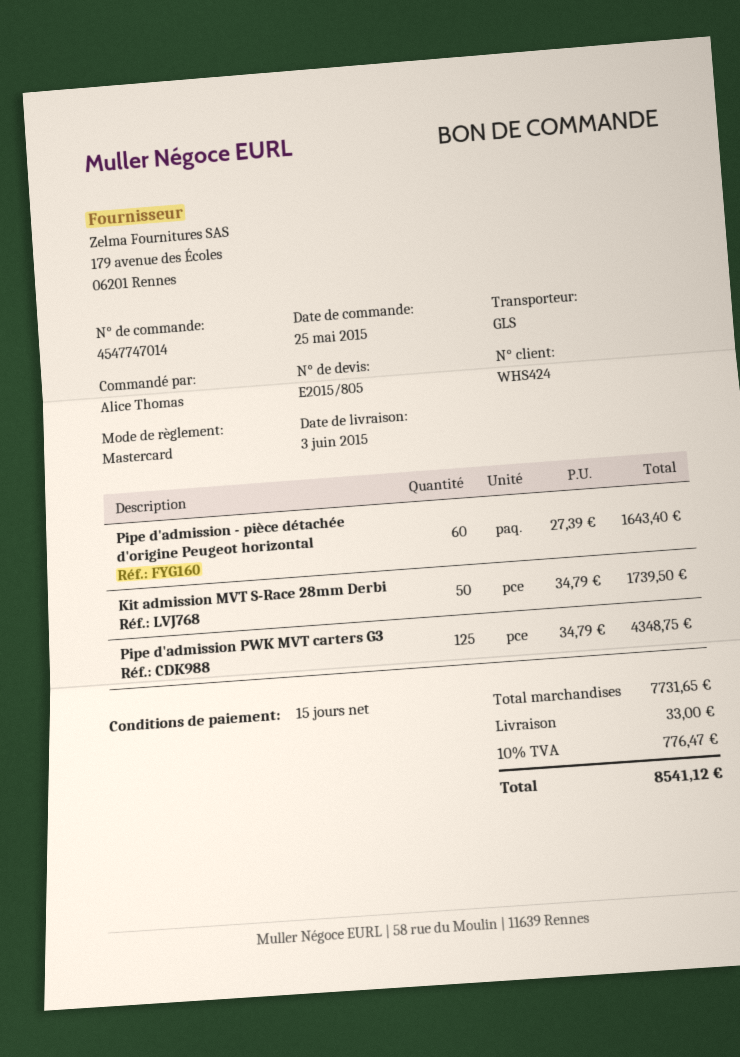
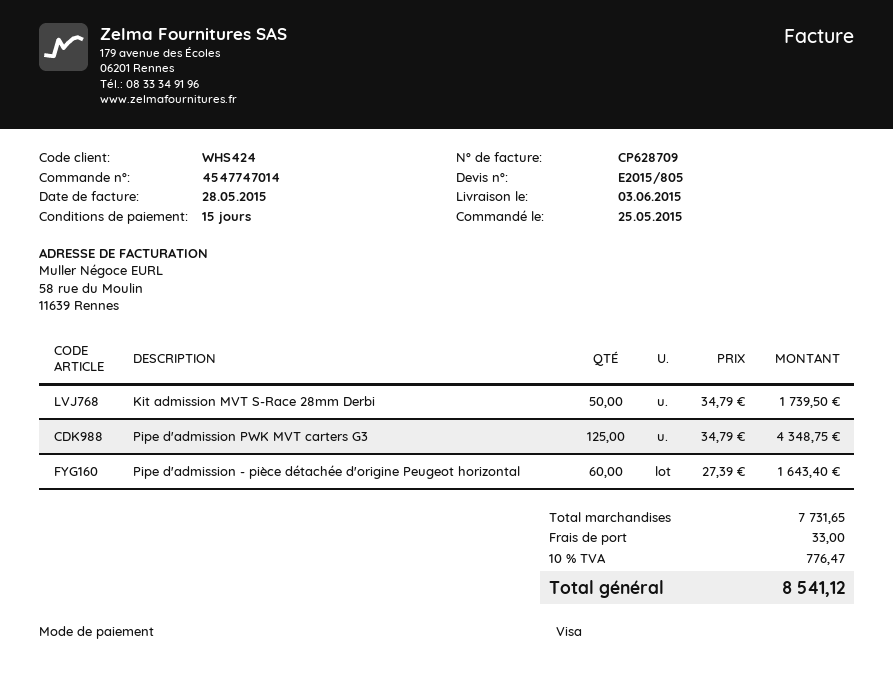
payment method: Mastercard -> Visa

